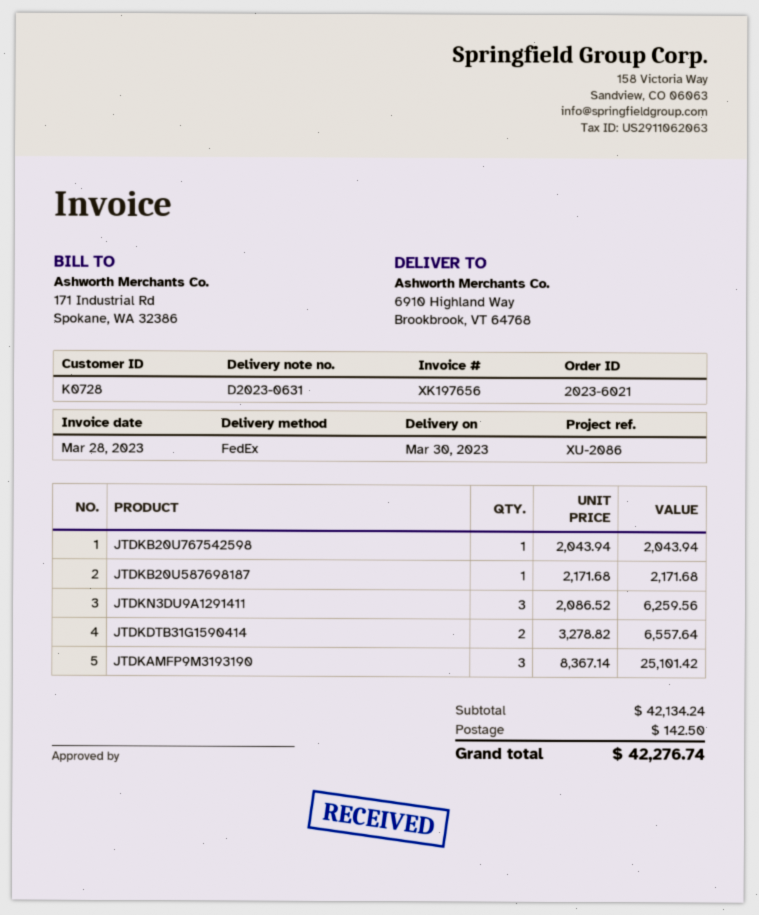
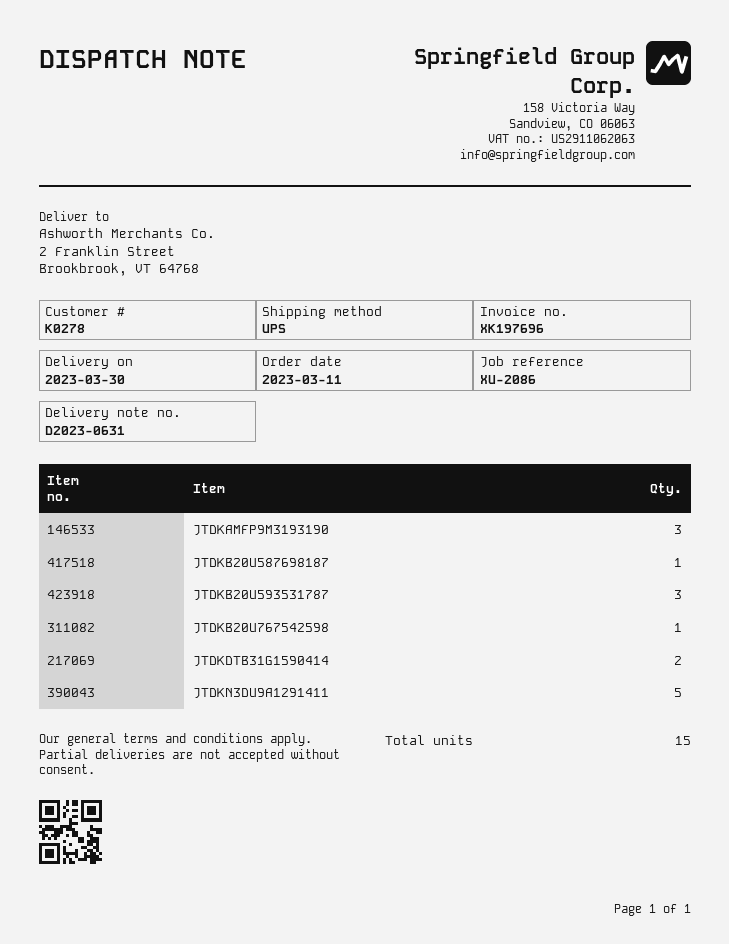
invoice number: XK197656 -> XK197696
customer number: K0728 -> K0278
shipping method: FedEx -> UPS
ship to: 6910 Highland Way, Brookbrook, VT 64768 -> 2 Franklin Street, Brookbrook, VT 64768
JTDKN3DU9A1291411: 3 -> 5
JTDKB20U593531787: none -> 3

